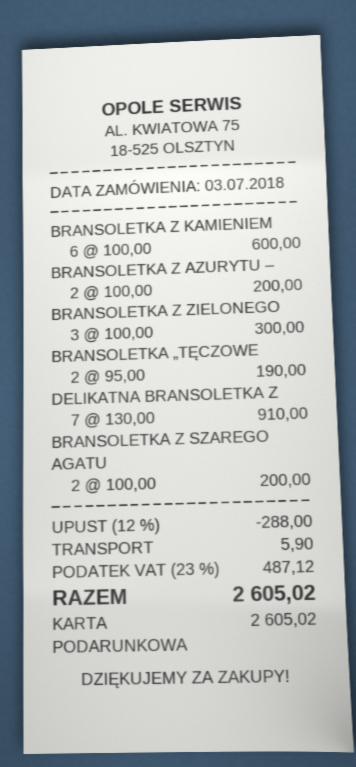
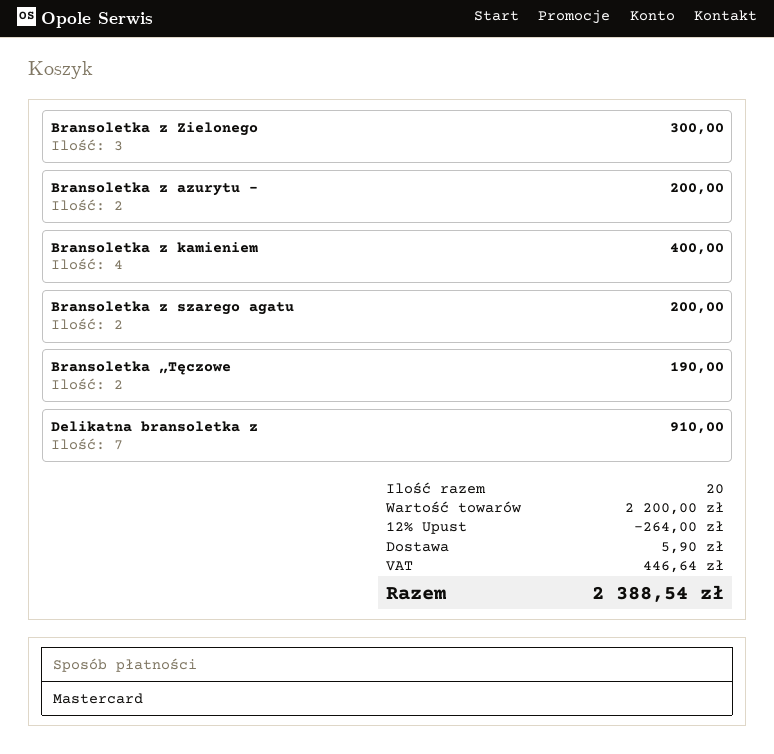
payment method: gift card -> Mastercard
BRANSOLETKA Z KAMIENIEM: 6 for 600.00 -> 4 for 400.00
discount: 12% = 288.00 -> 12% = 264.00
tax: 487.12 -> 446.64
total: 2605.02 -> 2388.54

